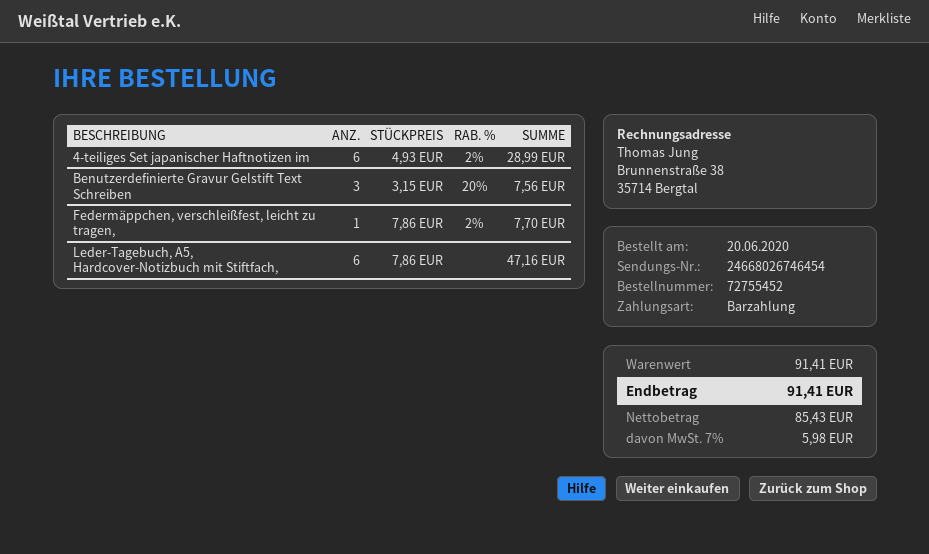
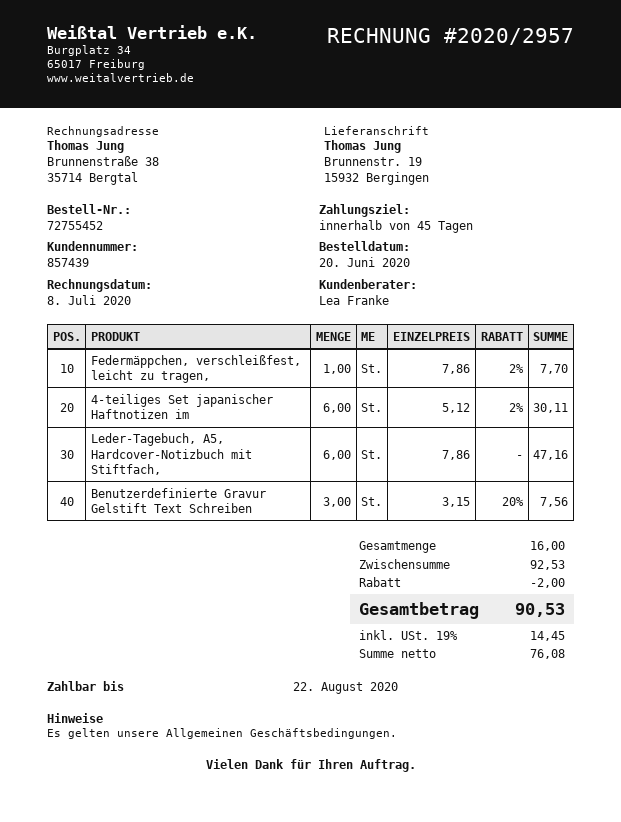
4-teiliges Set japanischer Haftnotizen im: 6 x 4.93 - 2% = 28.99 -> 6 x 5.12 - 2% = 30.11
subtotal: 91.41 -> 92.53
discount: none -> 2.00
net: 85.43 -> 76.08
tax: 7% = 5.98 -> 19% = 14.45
total: 91.41 -> 90.53

